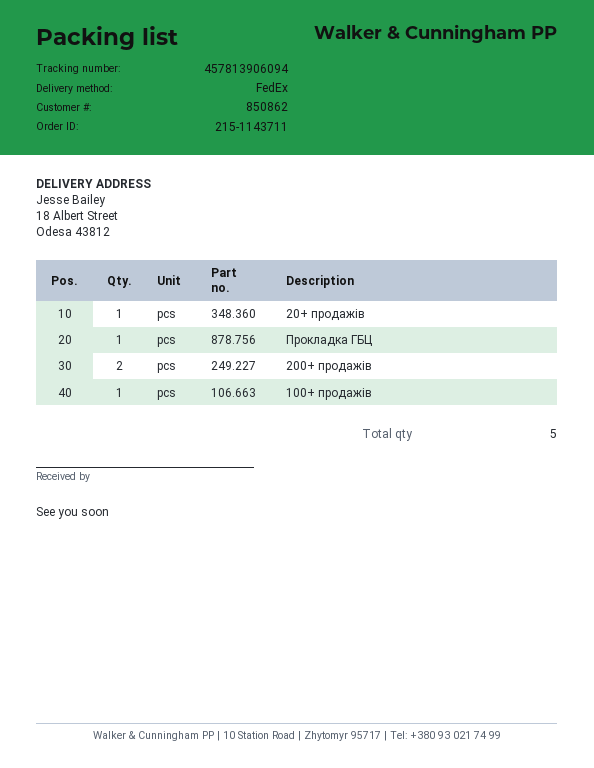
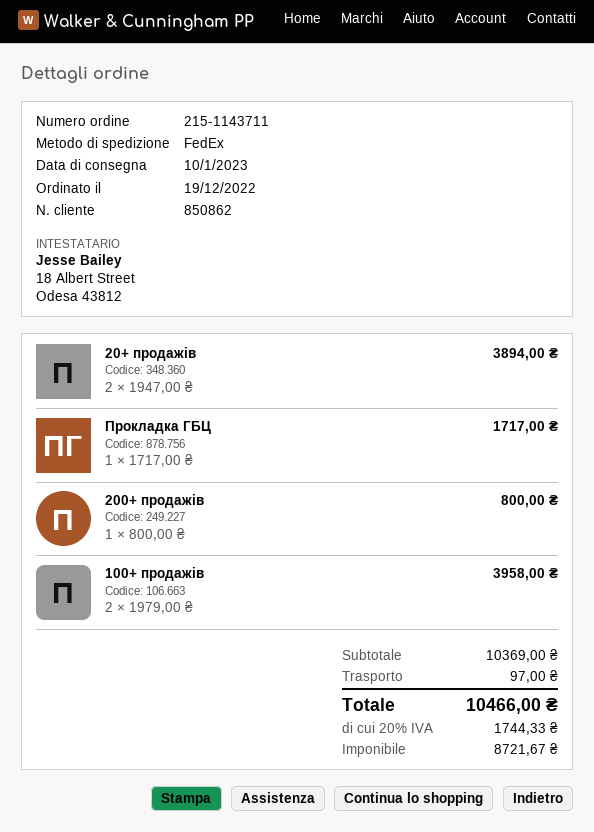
20+ продажів: 1 -> 2
200+ продажів: 2 -> 1
100+ продажів: 1 -> 2

